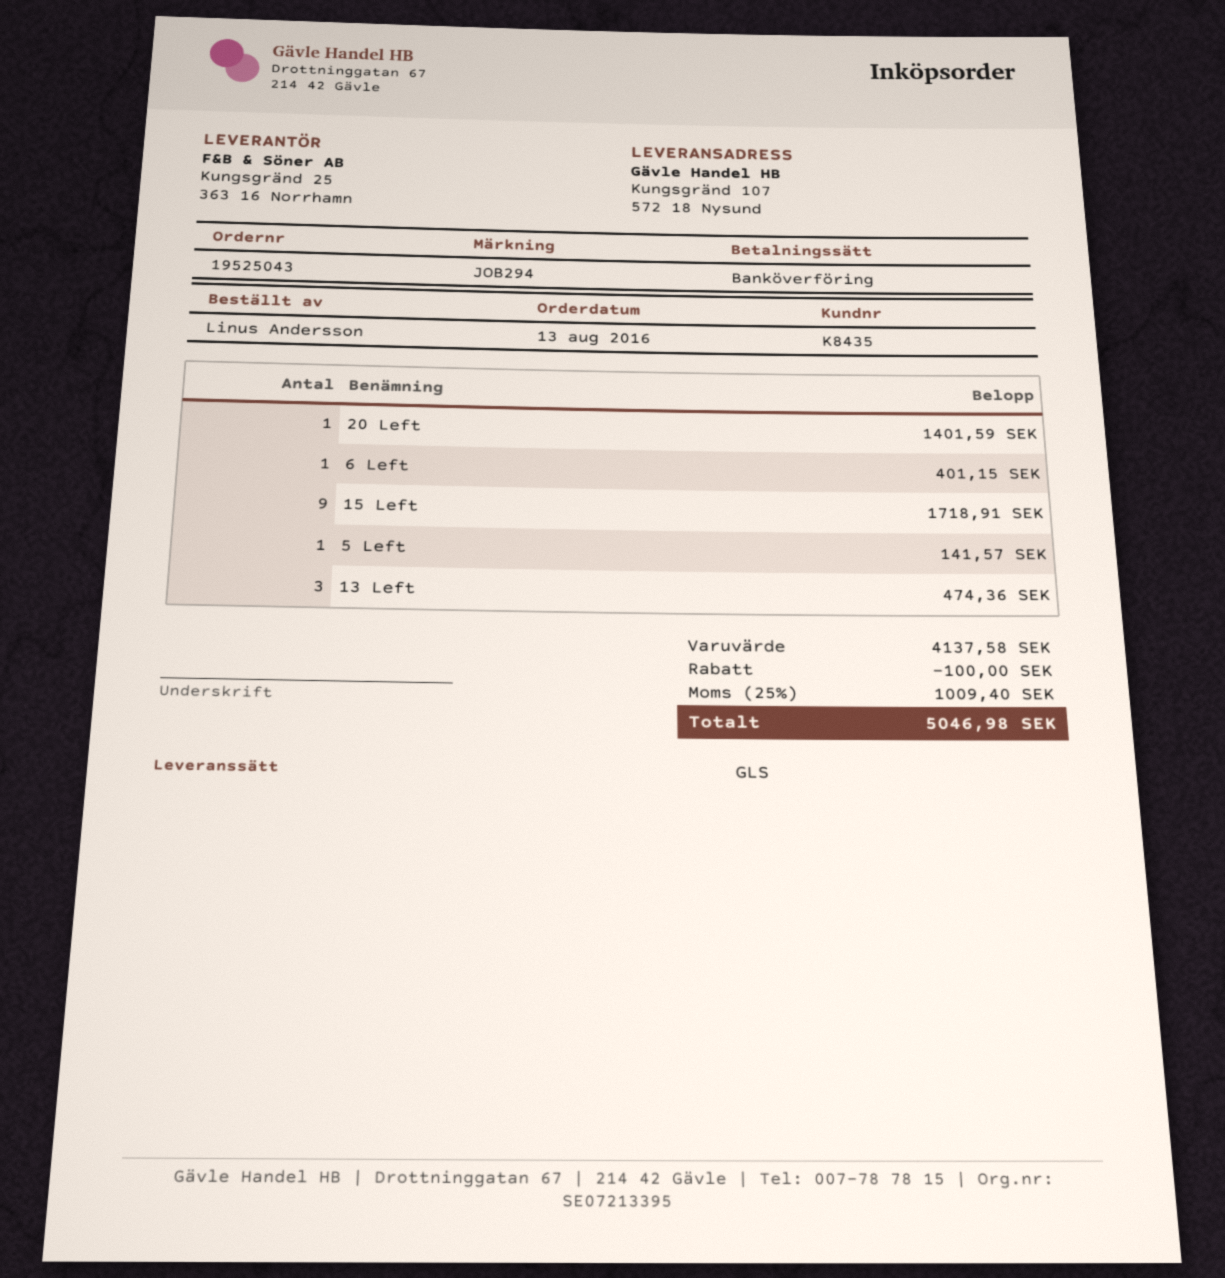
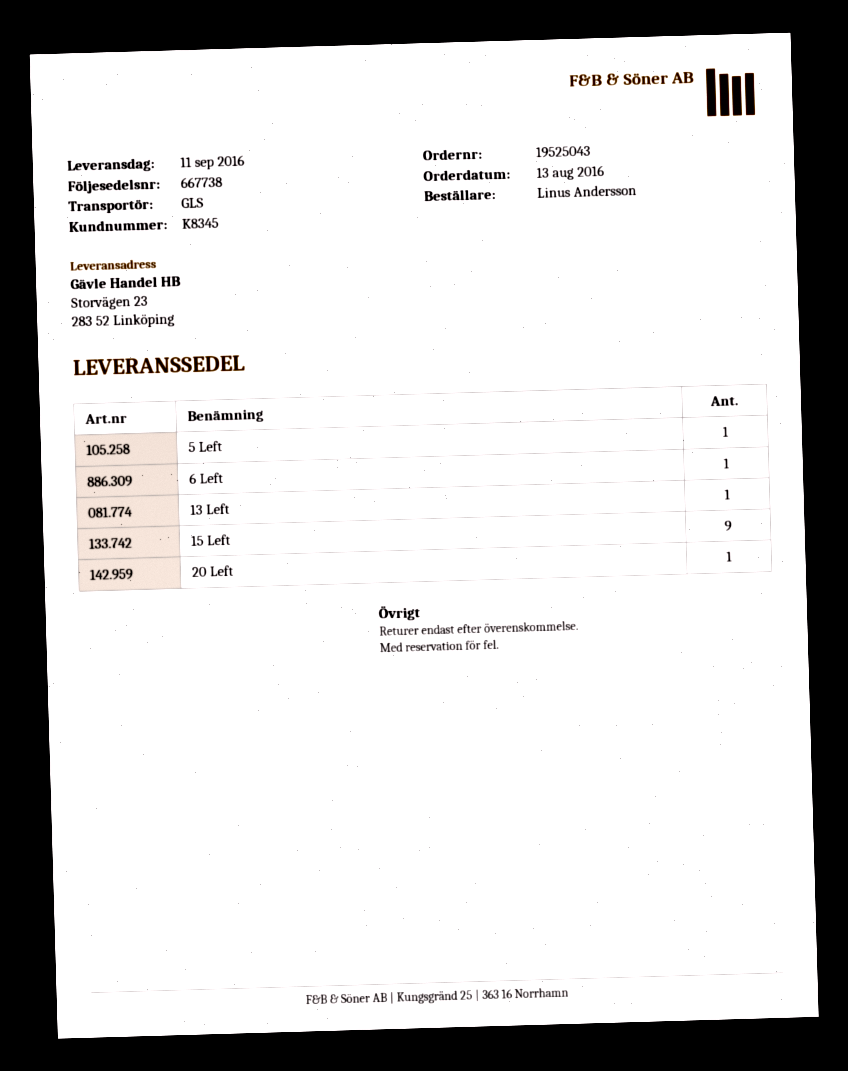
customer number: K8435 -> K8345
ship to: Kungsgränd 107, 572 18 Nysund -> Storvägen 23, 283 52 Linköping
13 Left: 3 -> 1

